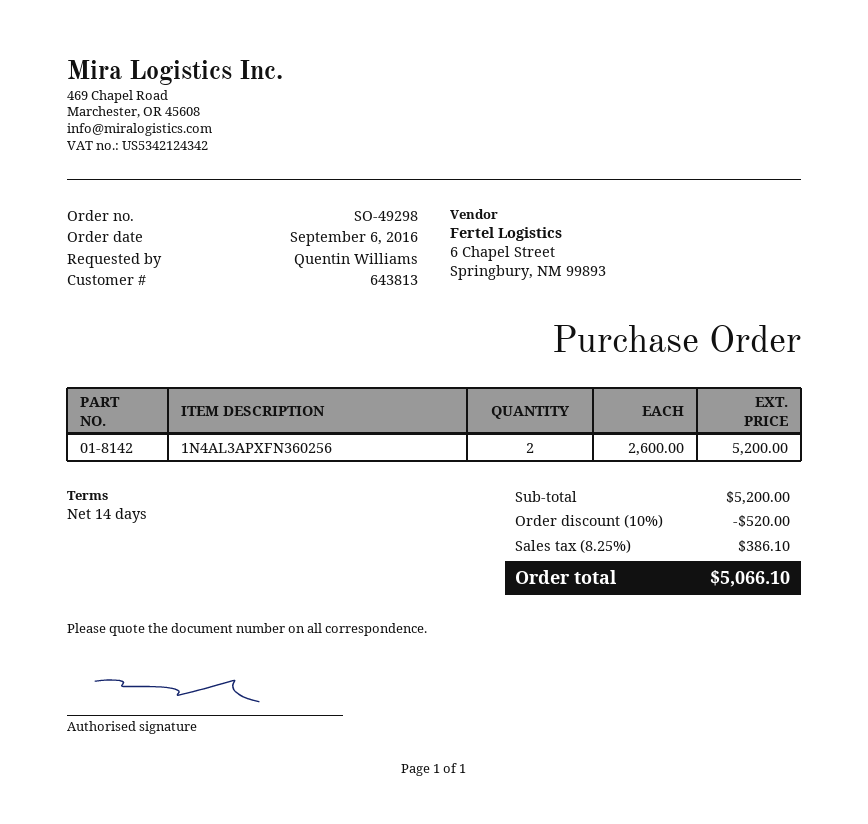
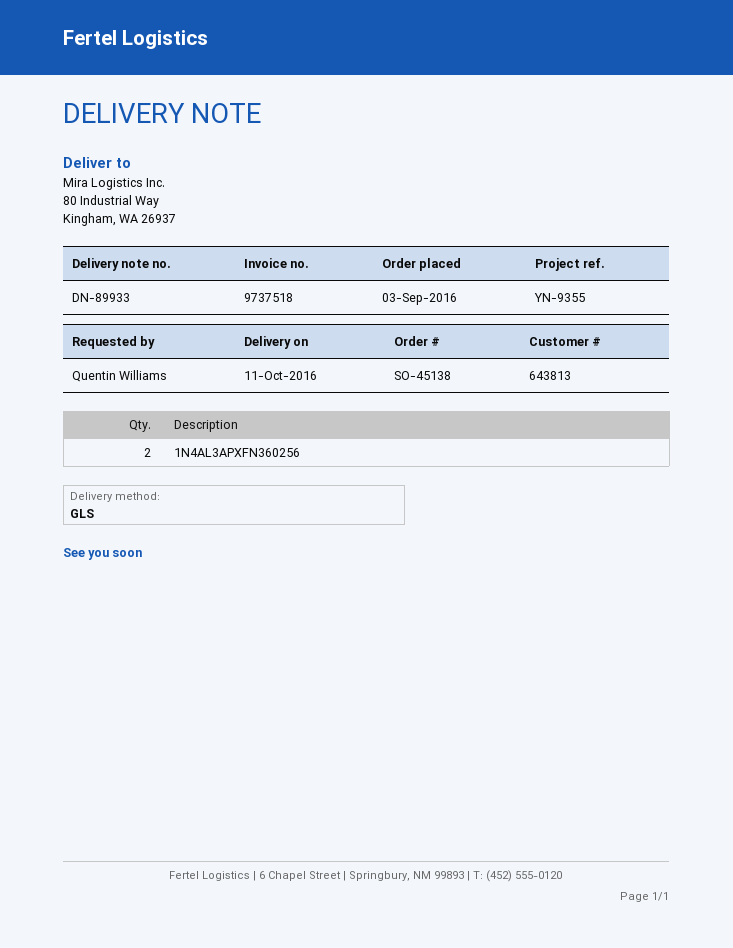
order number: SO-49298 -> SO-45138
order date: 2016-09-06 -> 2016-09-03

